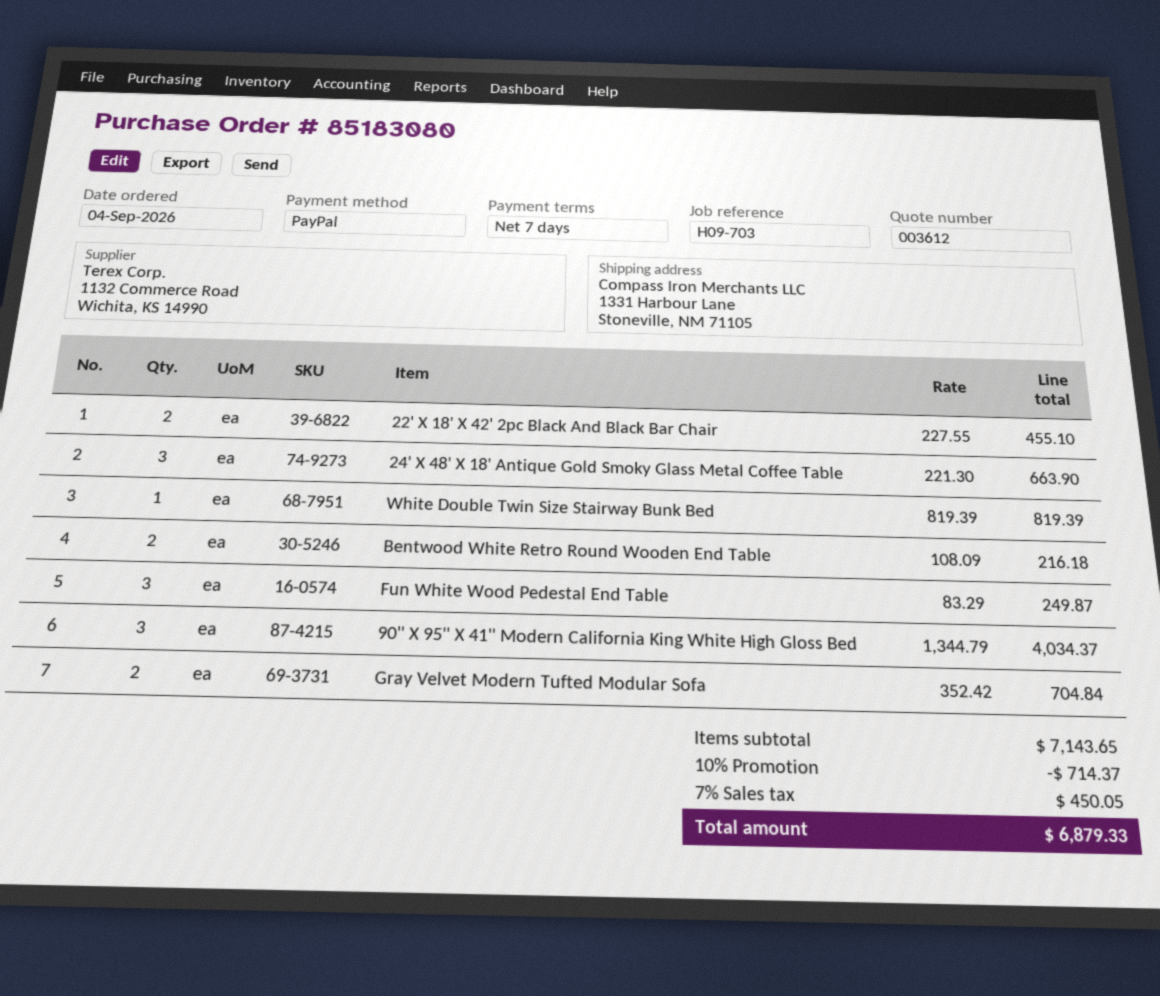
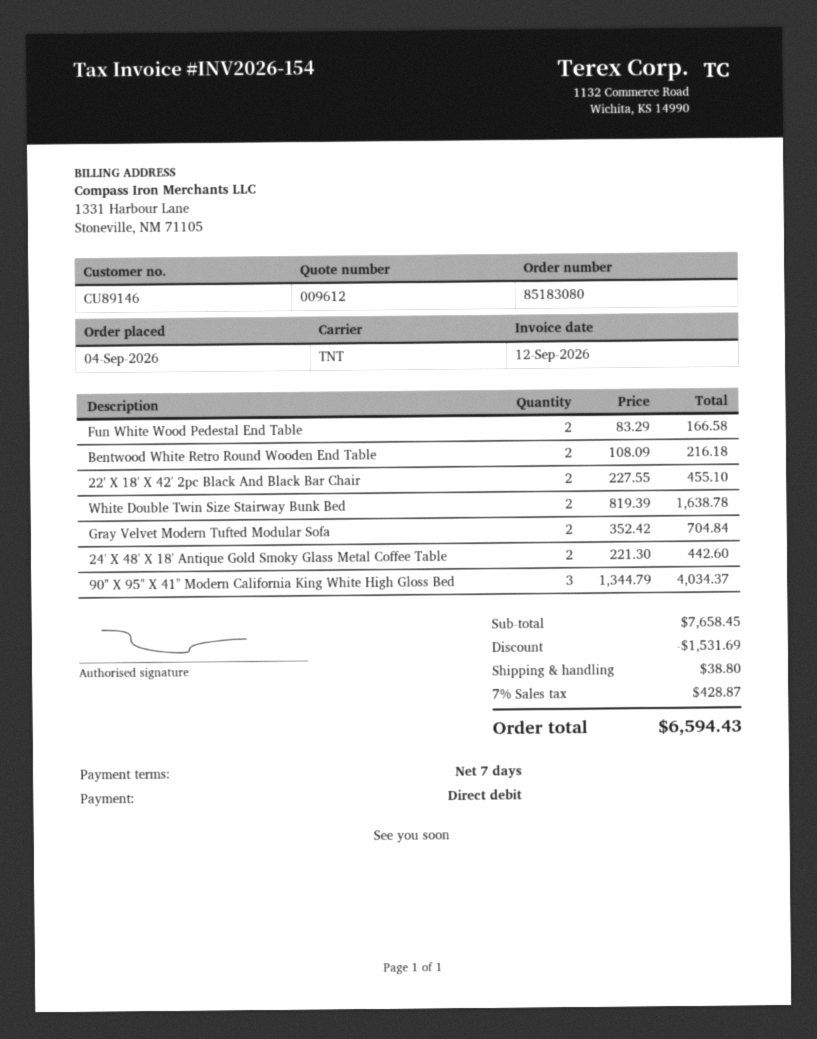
quote number: 003612 -> 009612
payment method: PayPal -> direct debit
24' X 48' X 18' Antique Gold Smoky Glass Metal Coffee Table: 3 x 221.30 = 663.90 -> 2 x 221.30 = 442.60
White Double Twin Size Stairway Bunk Bed: 1 x 819.39 = 819.39 -> 2 x 819.39 = 1638.78
Fun White Wood Pedestal End Table: 3 x 83.29 = 249.87 -> 2 x 83.29 = 166.58
subtotal: 7143.65 -> 7658.45
discount: 714.37 -> 1531.69
shipping: none -> 38.80
tax: 7% = 450.05 -> 7% = 428.87
total: 6879.33 -> 6594.43

